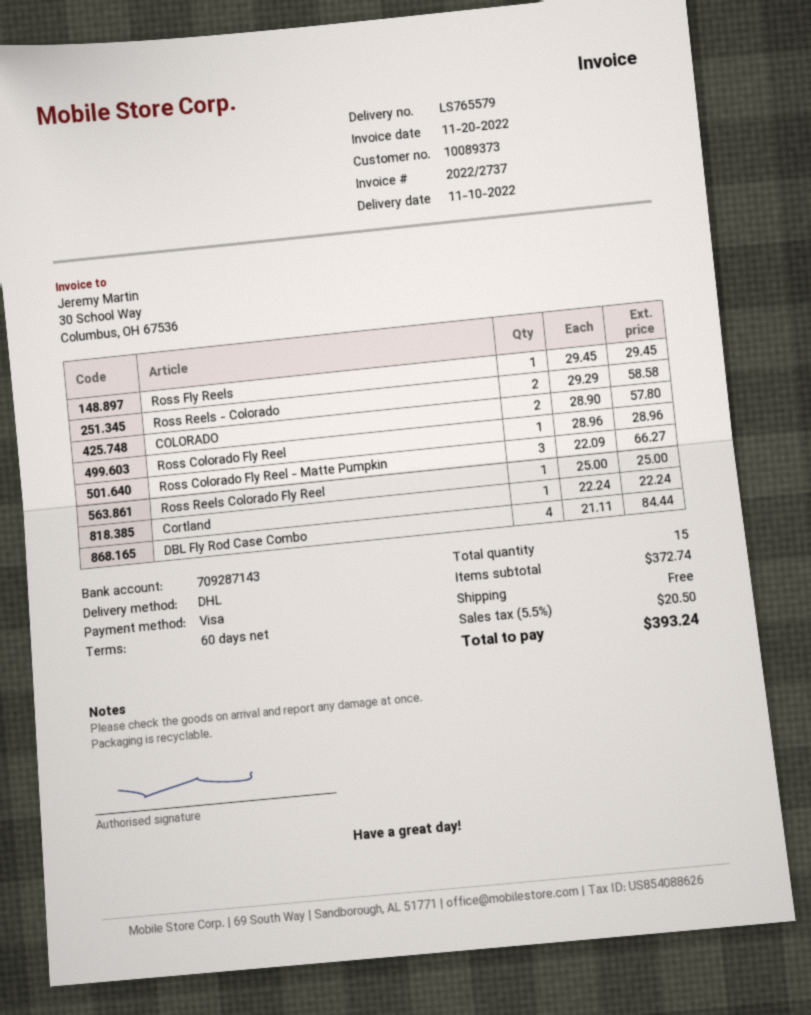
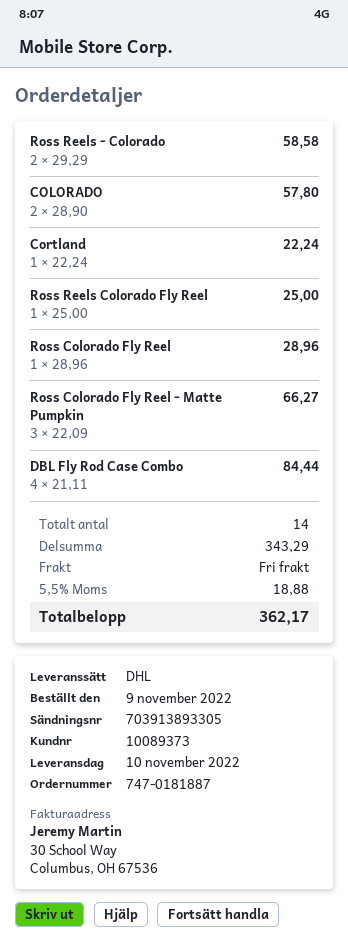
Ross Fly Reels: 1 x 29.45 = 29.45 -> none
total quantity: 15 -> 14
subtotal: 372.74 -> 343.29
tax: 5.5% = 20.50 -> 5.5% = 18.88
total: 393.24 -> 362.17

